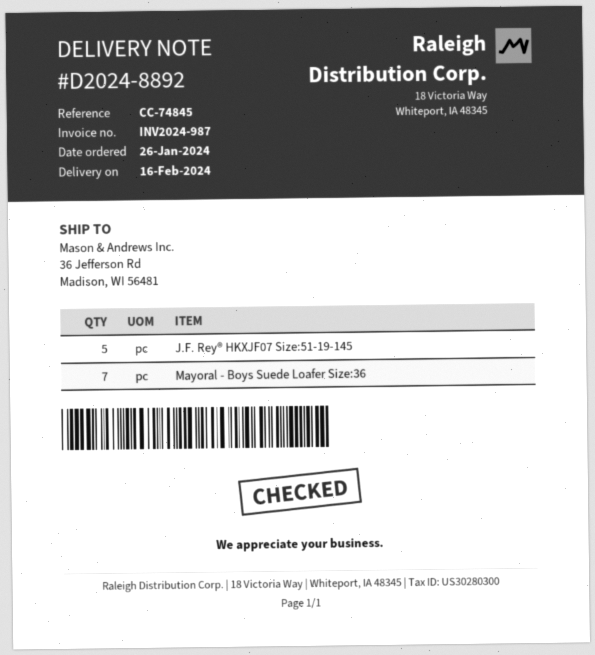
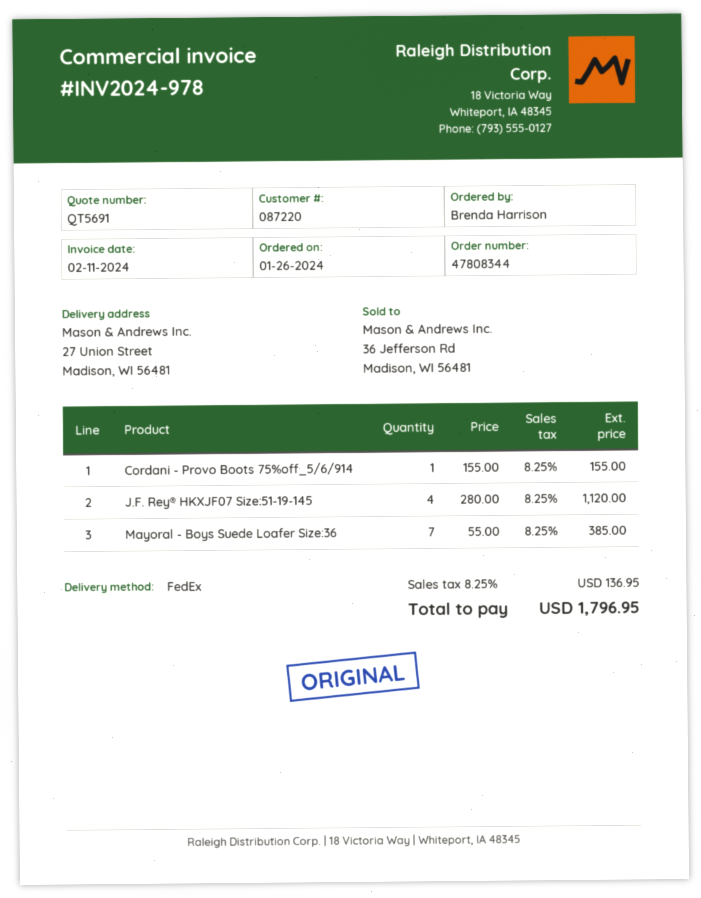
invoice number: INV2024-987 -> INV2024-978
ship to: 36 Jefferson Rd, Madison, WI 56481 -> 27 Union Street, Madison, WI 56481
J.F. Rey® HKXJF07 Size:51-19-145: 5 -> 4
Cordani - Provo Boots 75%off_5/6/914: none -> 1

